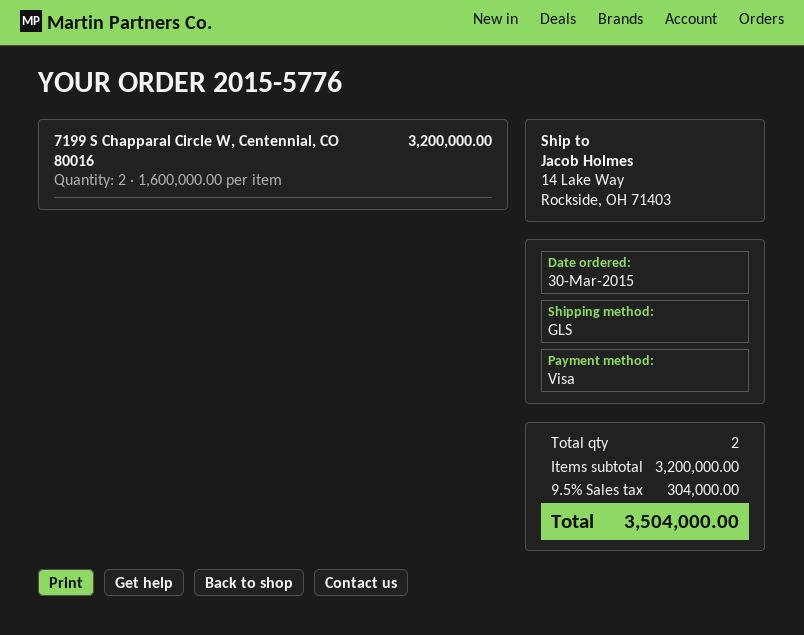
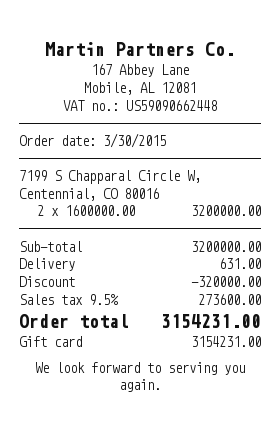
payment method: Visa -> gift card
discount: none -> 320000.00
shipping: none -> 631.00
tax: 9.5% = 304000.00 -> 9.5% = 273600.00
total: 3504000.00 -> 3154231.00

